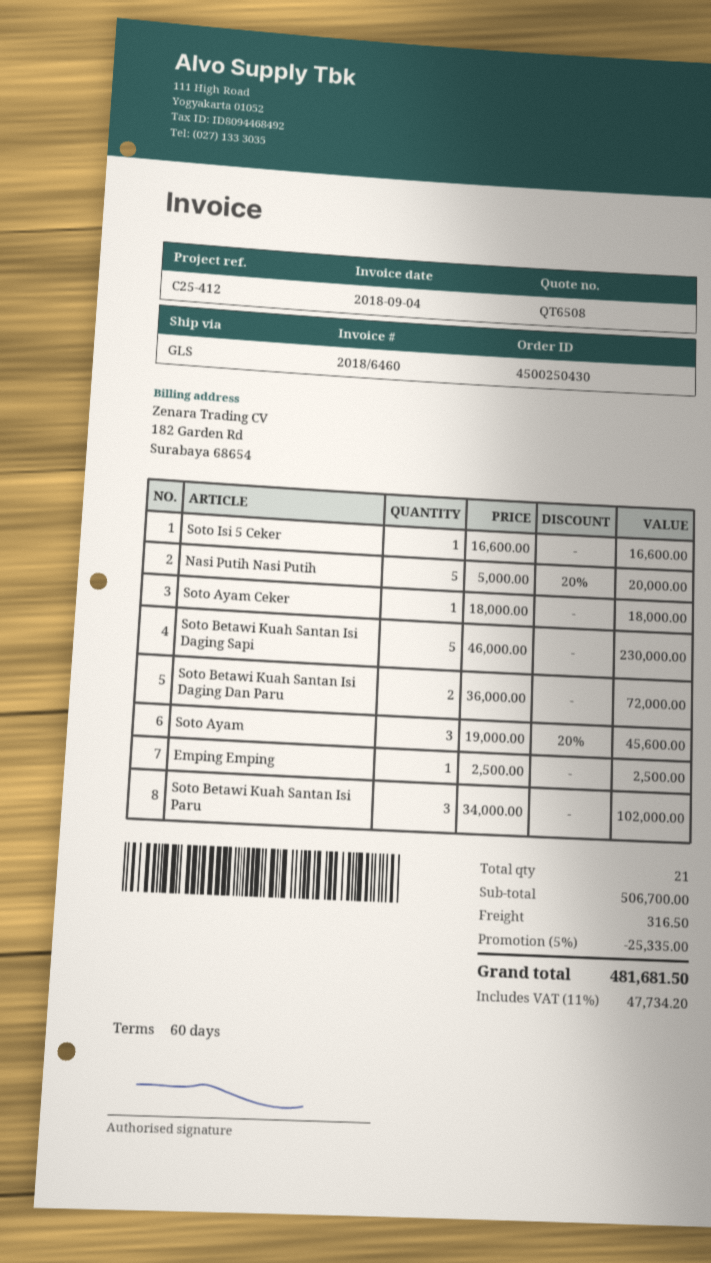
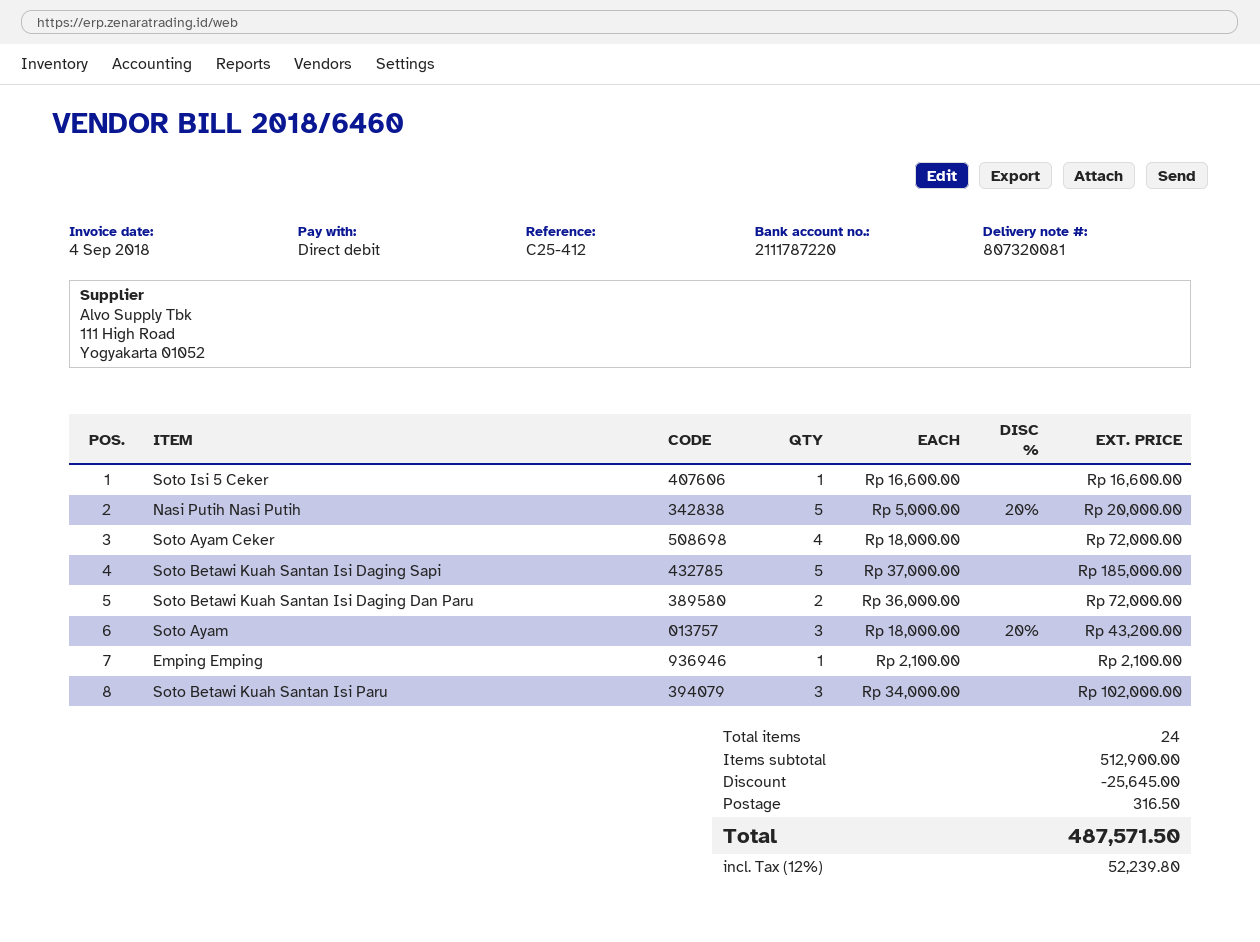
Soto Ayam Ceker: 1 x 18000.00 = 18000.00 -> 4 x 18000.00 = 72000.00
Soto Betawi Kuah Santan Isi Daging Sapi: 5 x 46000.00 = 230000.00 -> 5 x 37000.00 = 185000.00
Soto Ayam: 3 x 19000.00 - 20% = 45600.00 -> 3 x 18000.00 - 20% = 43200.00
Emping Emping: 1 x 2500.00 = 2500.00 -> 1 x 2100.00 = 2100.00
total quantity: 21 -> 24
subtotal: 506700.00 -> 512900.00
discount: 25335.00 -> 25645.00
tax: 11% = 47734.20 -> 12% = 52239.80
total: 481681.50 -> 487571.50

